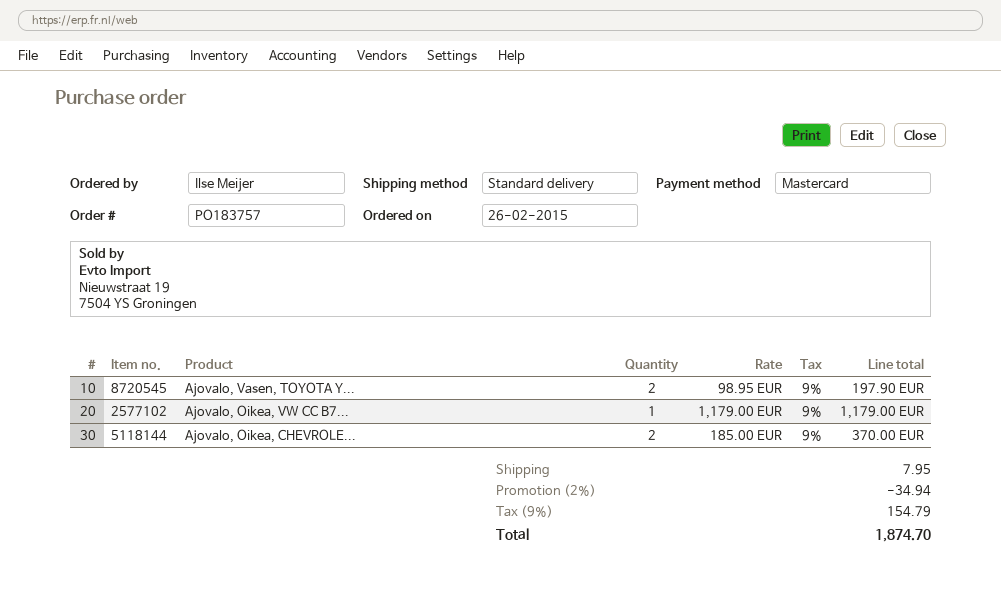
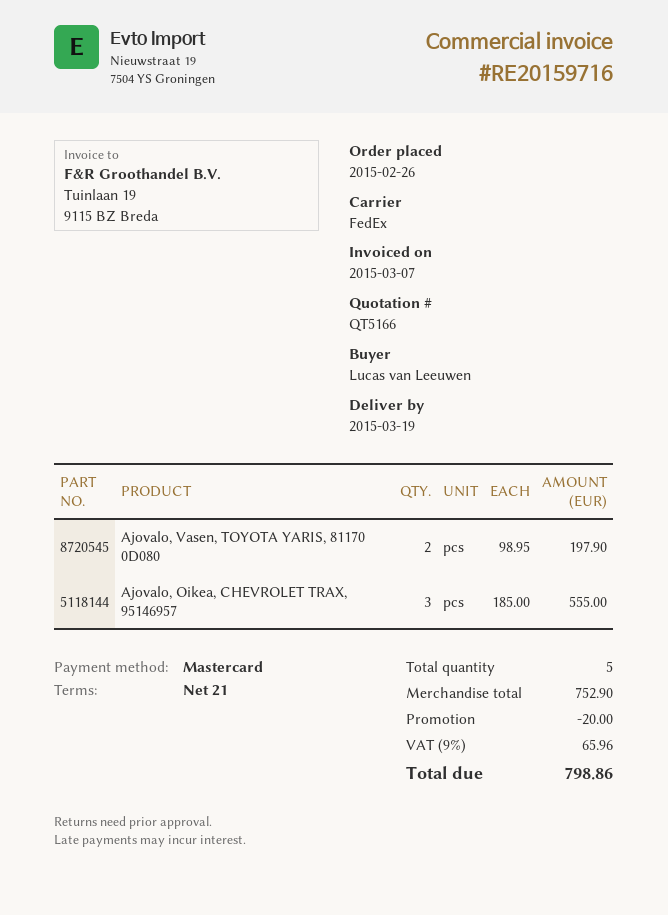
ordered by: Ilse Meijer -> Lucas van Leeuwen
shipping method: standard -> FedEx
Ajovalo, Oikea, VW CC B7...: 1 x 1179.00 = 1179.00 -> none
Ajovalo, Oikea, CHEVROLE...: 2 x 185.00 = 370.00 -> 3 x 185.00 = 555.00
discount: 34.94 -> 20.00
shipping: 7.95 -> none
tax: 9% = 154.79 -> 9% = 65.96
total: 1874.70 -> 798.86

